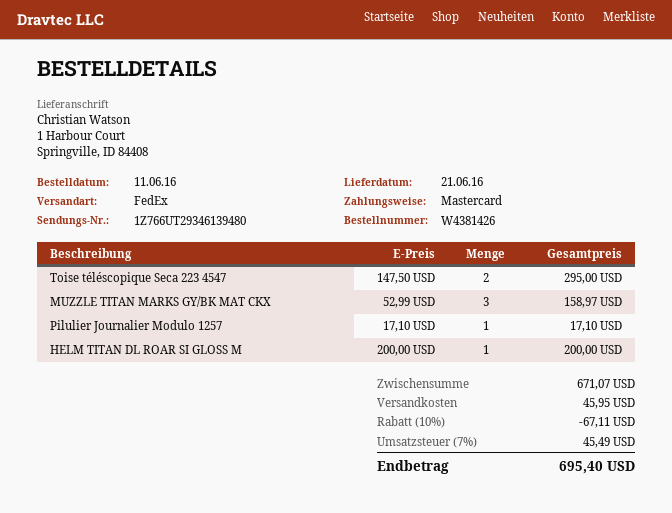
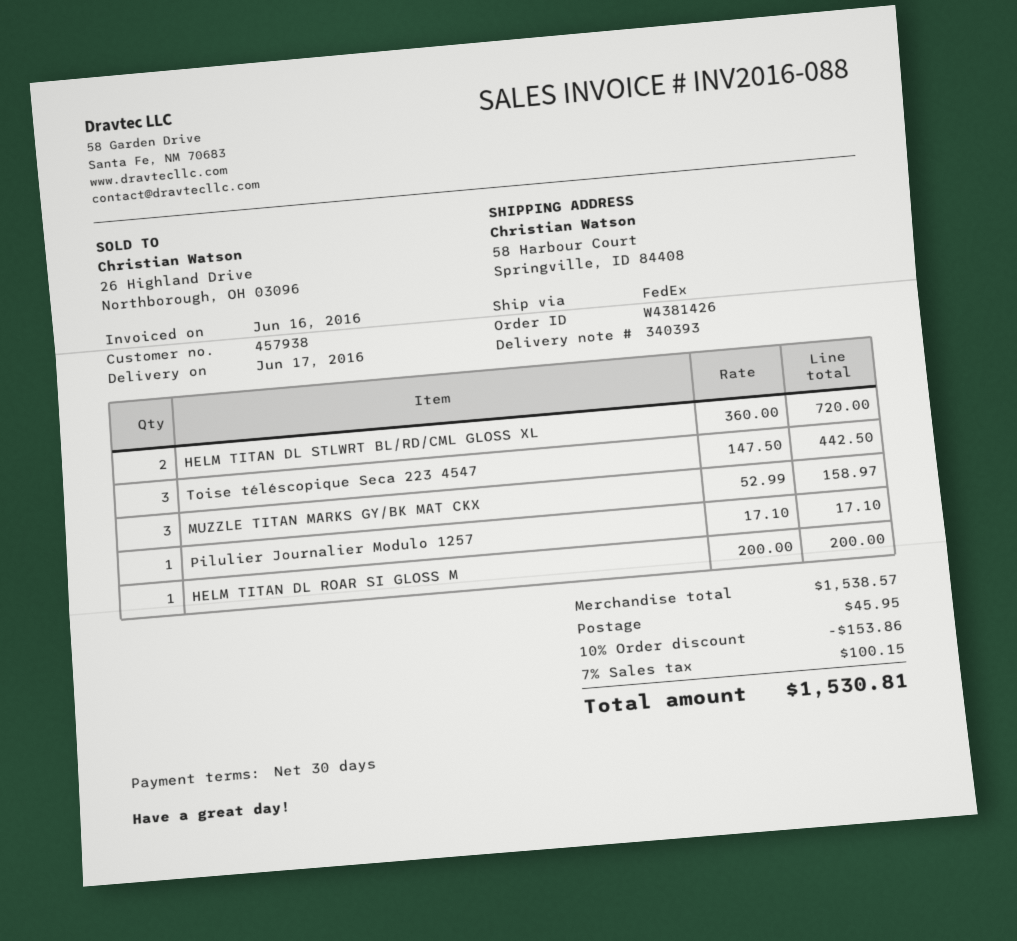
delivery date: 2016-06-21 -> 2016-06-17
ship to: 1 Harbour Court, Springville, ID 84408 -> 58 Harbour Court, Springville, ID 84408
Toise téléscopique Seca 223 4547: 2 x 147.50 = 295.00 -> 3 x 147.50 = 442.50
HELM TITAN DL STLWRT BL/RD/CML GLOSS XL: none -> 2 x 360.00 = 720.00
subtotal: 671.07 -> 1538.57
discount: 10% = 67.11 -> 10% = 153.86
tax: 7% = 45.49 -> 7% = 100.15
total: 695.40 -> 1530.81

